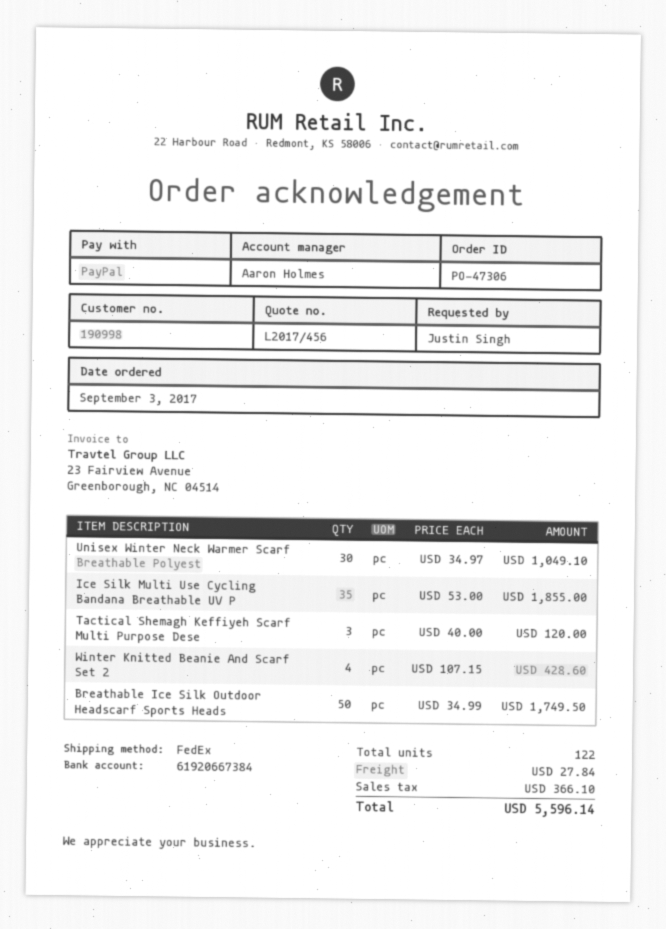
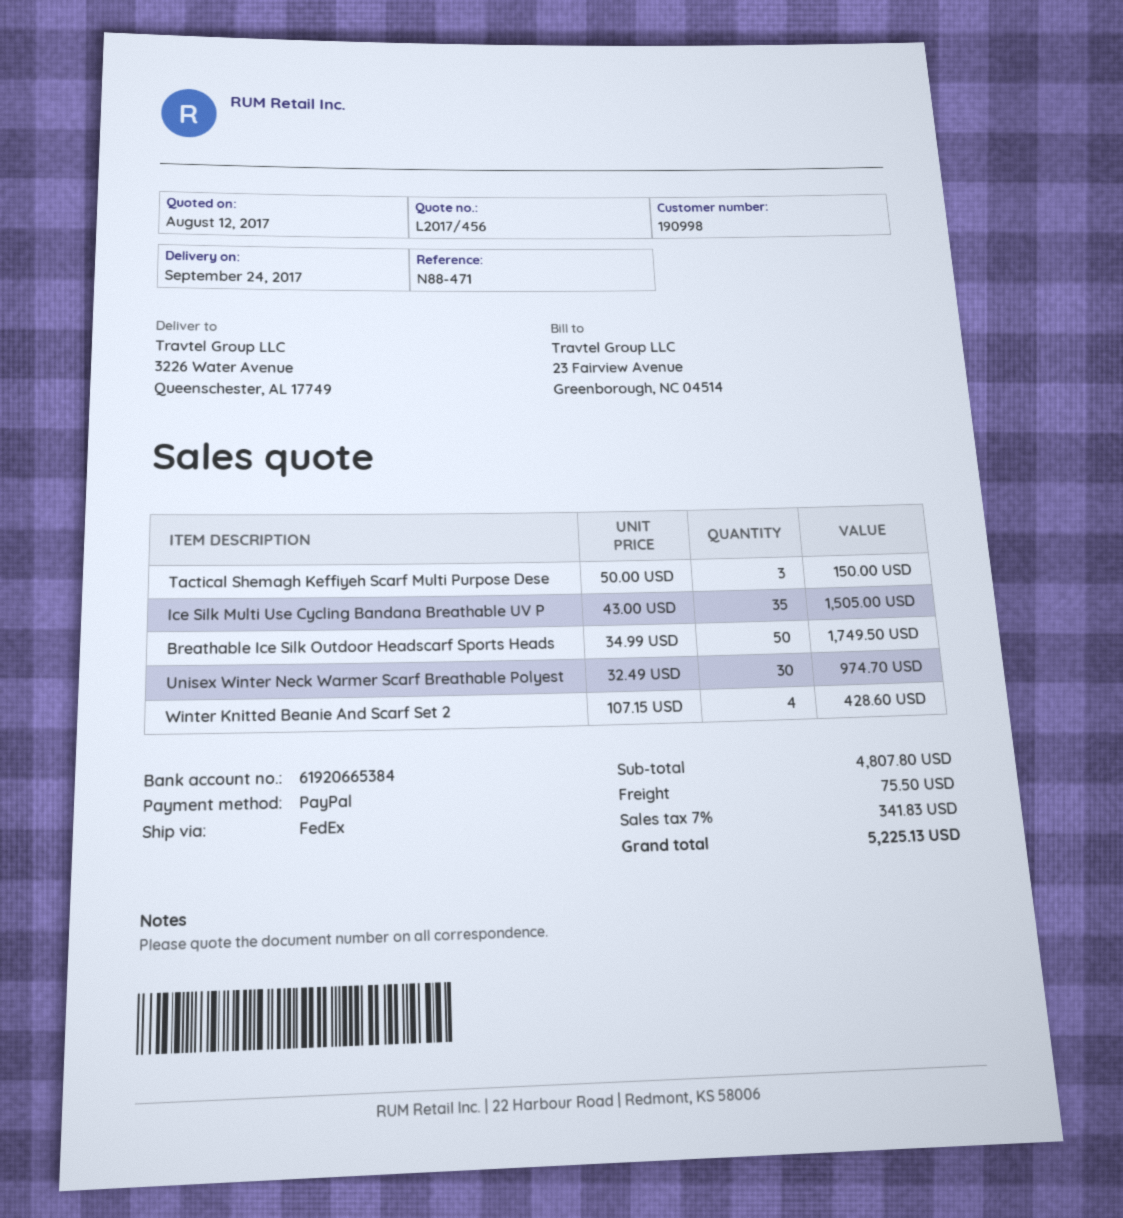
bank account: 61920667384 -> 61920665384
Unisex Winter Neck Warmer Scarf Breathable Polyest: 30 x 34.97 = 1049.10 -> 30 x 32.49 = 974.70
Ice Silk Multi Use Cycling Bandana Breathable UV P: 35 x 53.00 = 1855.00 -> 35 x 43.00 = 1505.00
Tactical Shemagh Keffiyeh Scarf Multi Purpose Dese: 3 x 40.00 = 120.00 -> 3 x 50.00 = 150.00
shipping: 27.84 -> 75.50
tax: 366.10 -> 341.83
total: 5596.14 -> 5225.13

